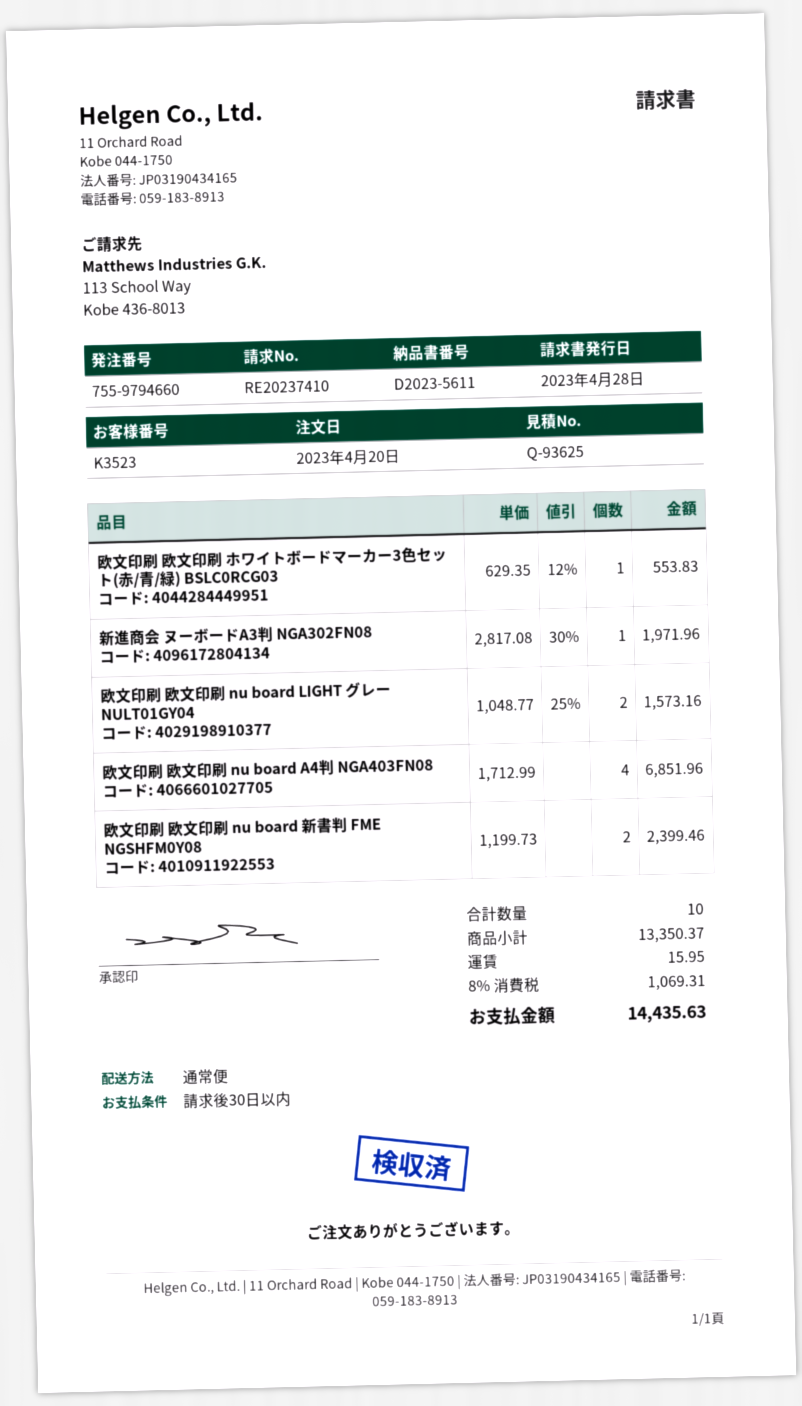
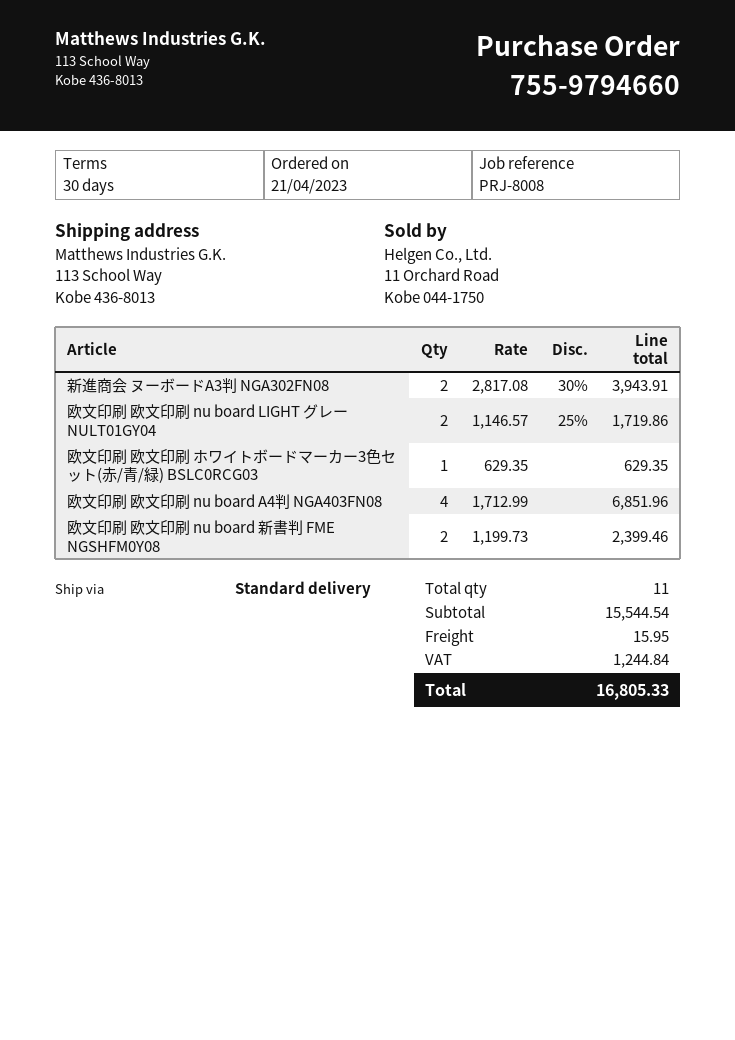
order date: 2023-04-20 -> 2023-04-21
欧文印刷 欧文印刷 ホワイトボードマーカー3色セット(赤/青/緑) BSLC0RCG03: 1 x 629.35 - 12% = 553.83 -> 1 x 629.35 = 629.35
新進商会 ヌーボードA3判 NGA302FN08: 1 x 2817.08 - 30% = 1971.96 -> 2 x 2817.08 - 30% = 3943.91
欧文印刷 欧文印刷 nu board LIGHT グレー NULT01GY04: 2 x 1048.77 - 25% = 1573.16 -> 2 x 1146.57 - 25% = 1719.86
total quantity: 10 -> 11
subtotal: 13350.37 -> 15544.54
tax: 1069.31 -> 1244.84
total: 14435.63 -> 16805.33

